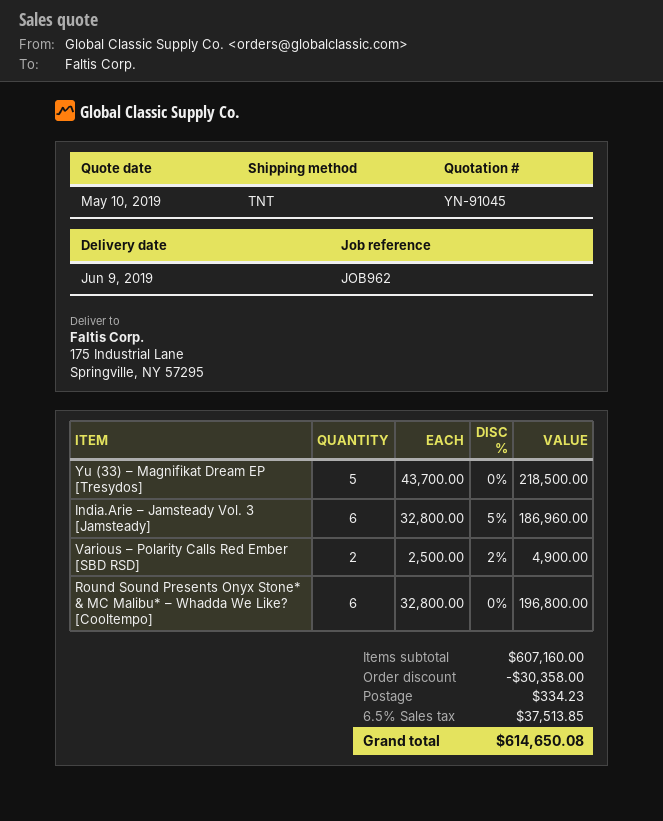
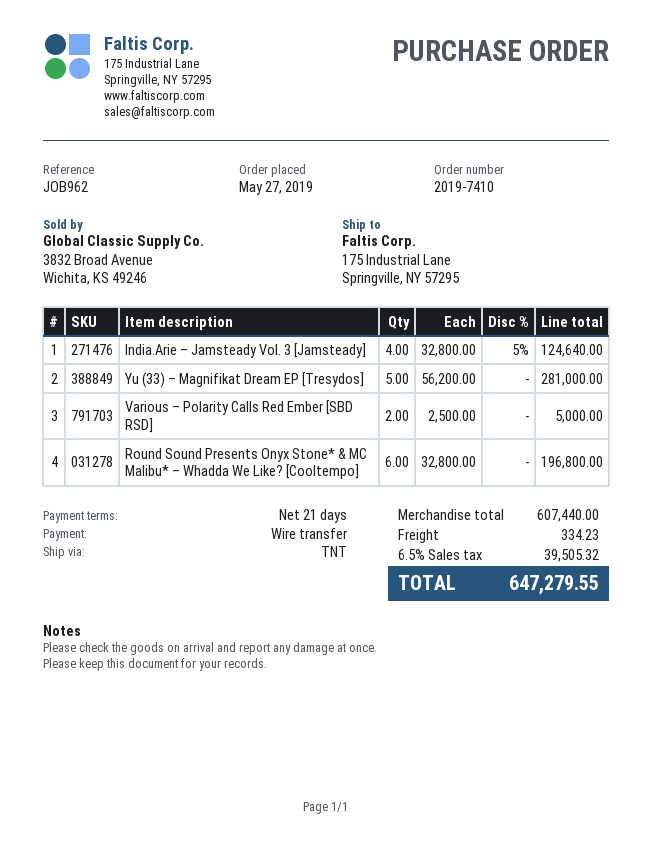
Yu (33) – Magnifikat Dream EP [Tresydos]: 5 x 43700.00 = 218500.00 -> 5 x 56200.00 = 281000.00
India.Arie – Jamsteady Vol. 3 [Jamsteady]: 6 x 32800.00 - 5% = 186960.00 -> 4 x 32800.00 - 5% = 124640.00
Various – Polarity Calls Red Ember [SBD RSD]: 2 x 2500.00 - 2% = 4900.00 -> 2 x 2500.00 = 5000.00
subtotal: 607160.00 -> 607440.00
discount: 30358.00 -> none
tax: 6.5% = 37513.85 -> 6.5% = 39505.32
total: 614650.08 -> 647279.55

